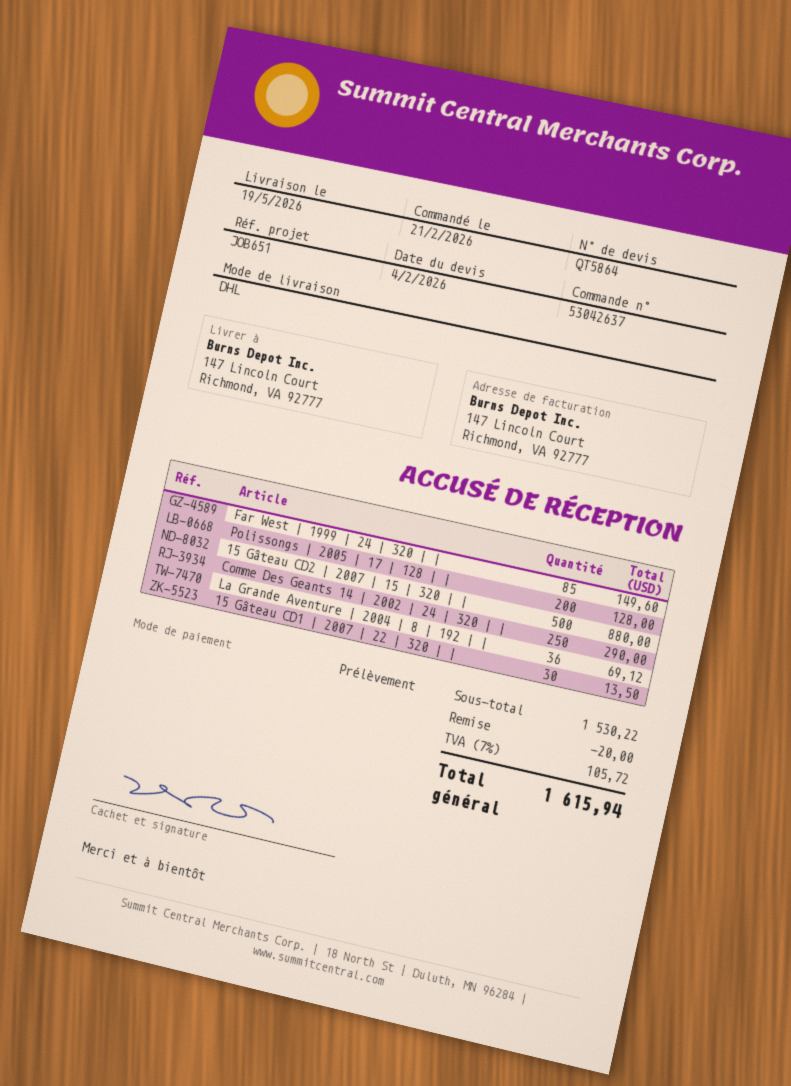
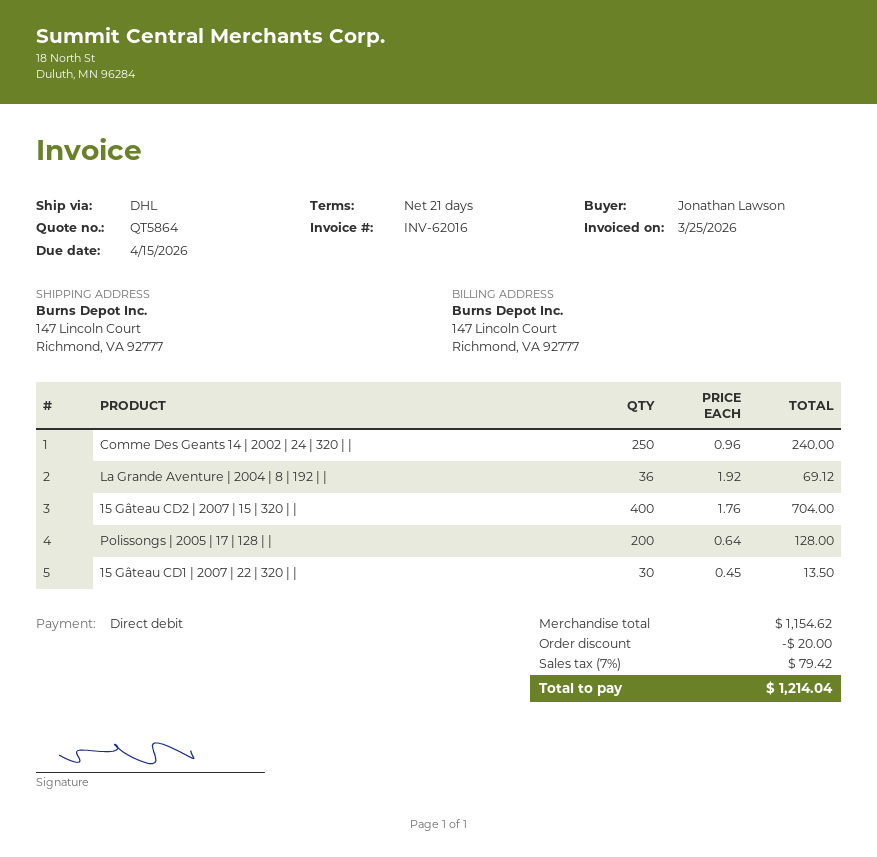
Far West | 1999 | 24 | 320 | |: 85 for 149.60 -> none
15 Gâteau CD2 | 2007 | 15 | 320 | |: 500 for 880.00 -> 400 for 704.00
Comme Des Geants 14 | 2002 | 24 | 320 | |: 250 for 290.00 -> 250 for 240.00
subtotal: 1530.22 -> 1154.62
tax: 7% = 105.72 -> 7% = 79.42
total: 1615.94 -> 1214.04

